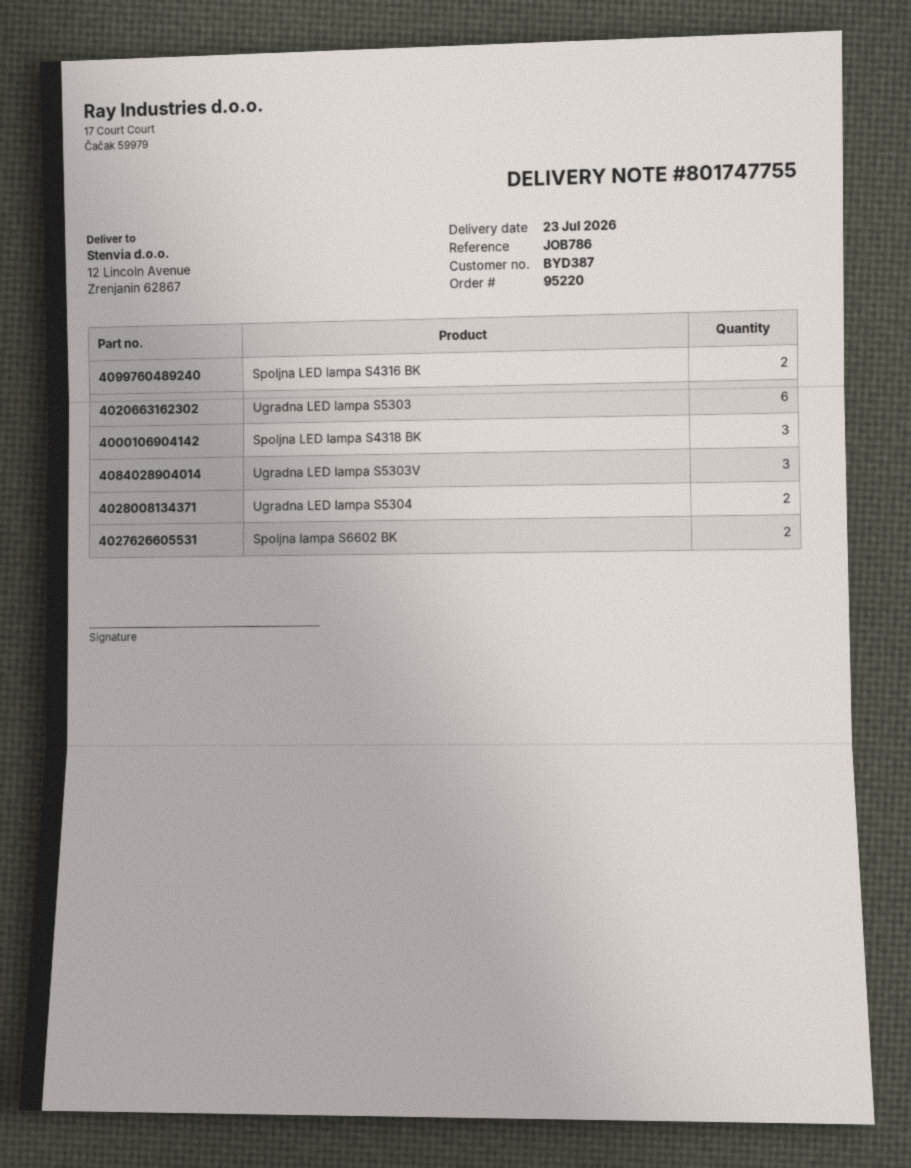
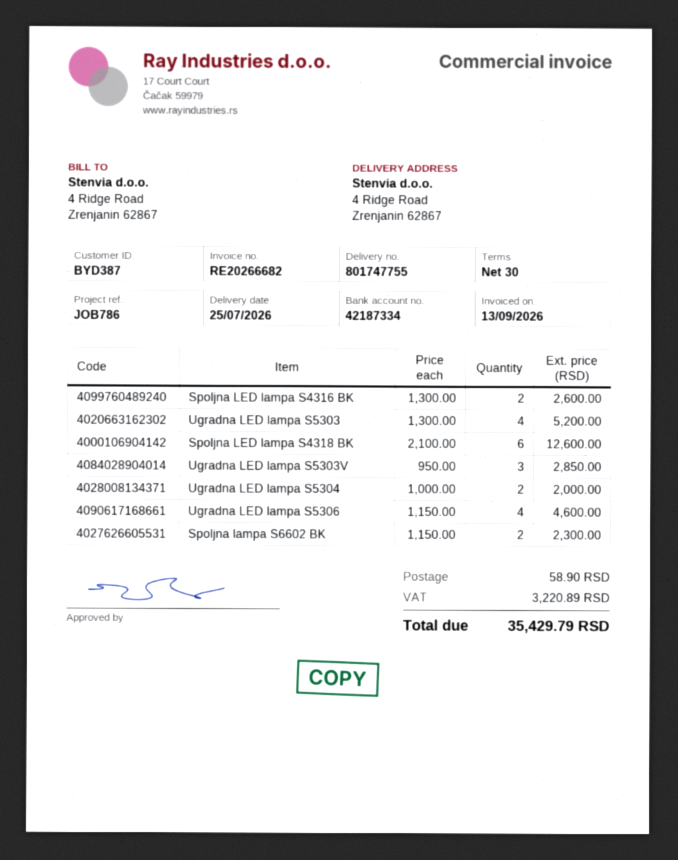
delivery date: 2026-07-23 -> 2026-07-25
ship to: 12 Lincoln Avenue, Zrenjanin 62867 -> 4 Ridge Road, Zrenjanin 62867
Ugradna LED lampa S5303: 6 -> 4
Spoljna LED lampa S4318 BK: 3 -> 6
Ugradna LED lampa S5306: none -> 4

